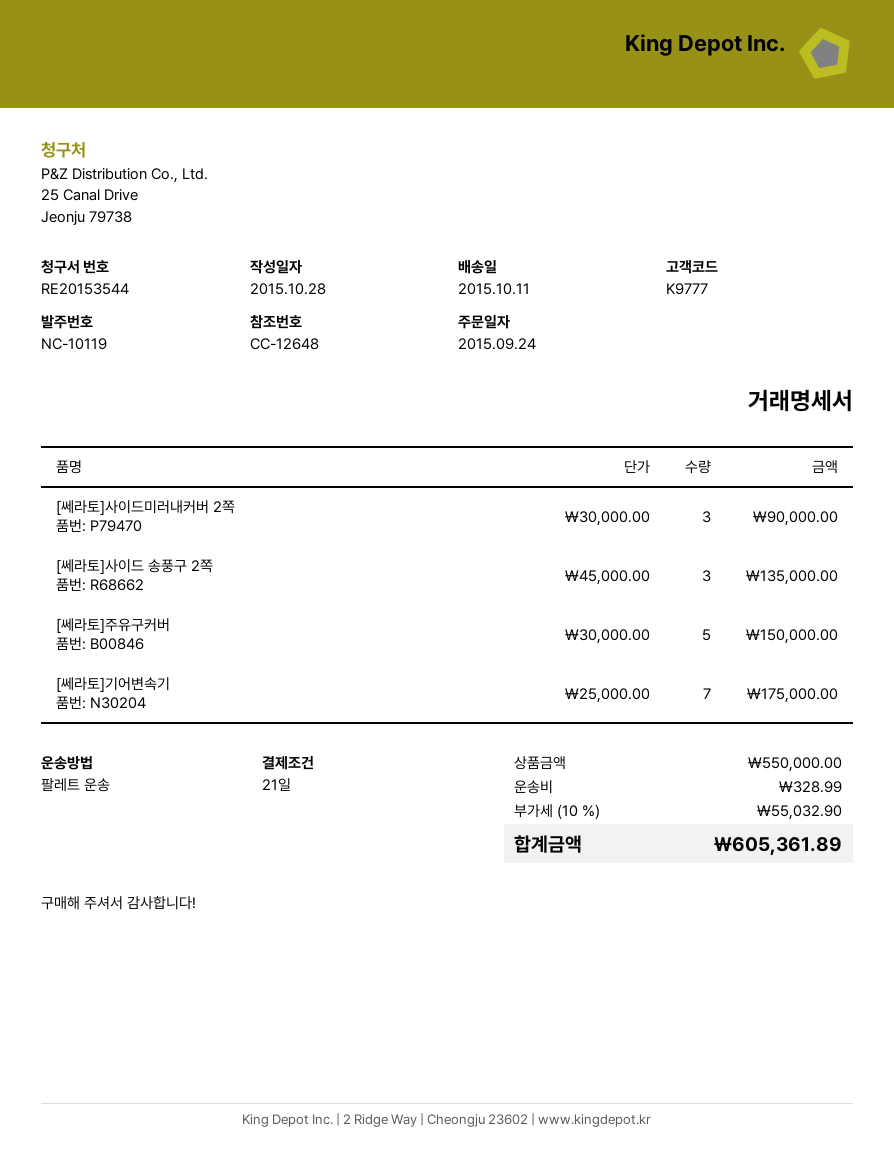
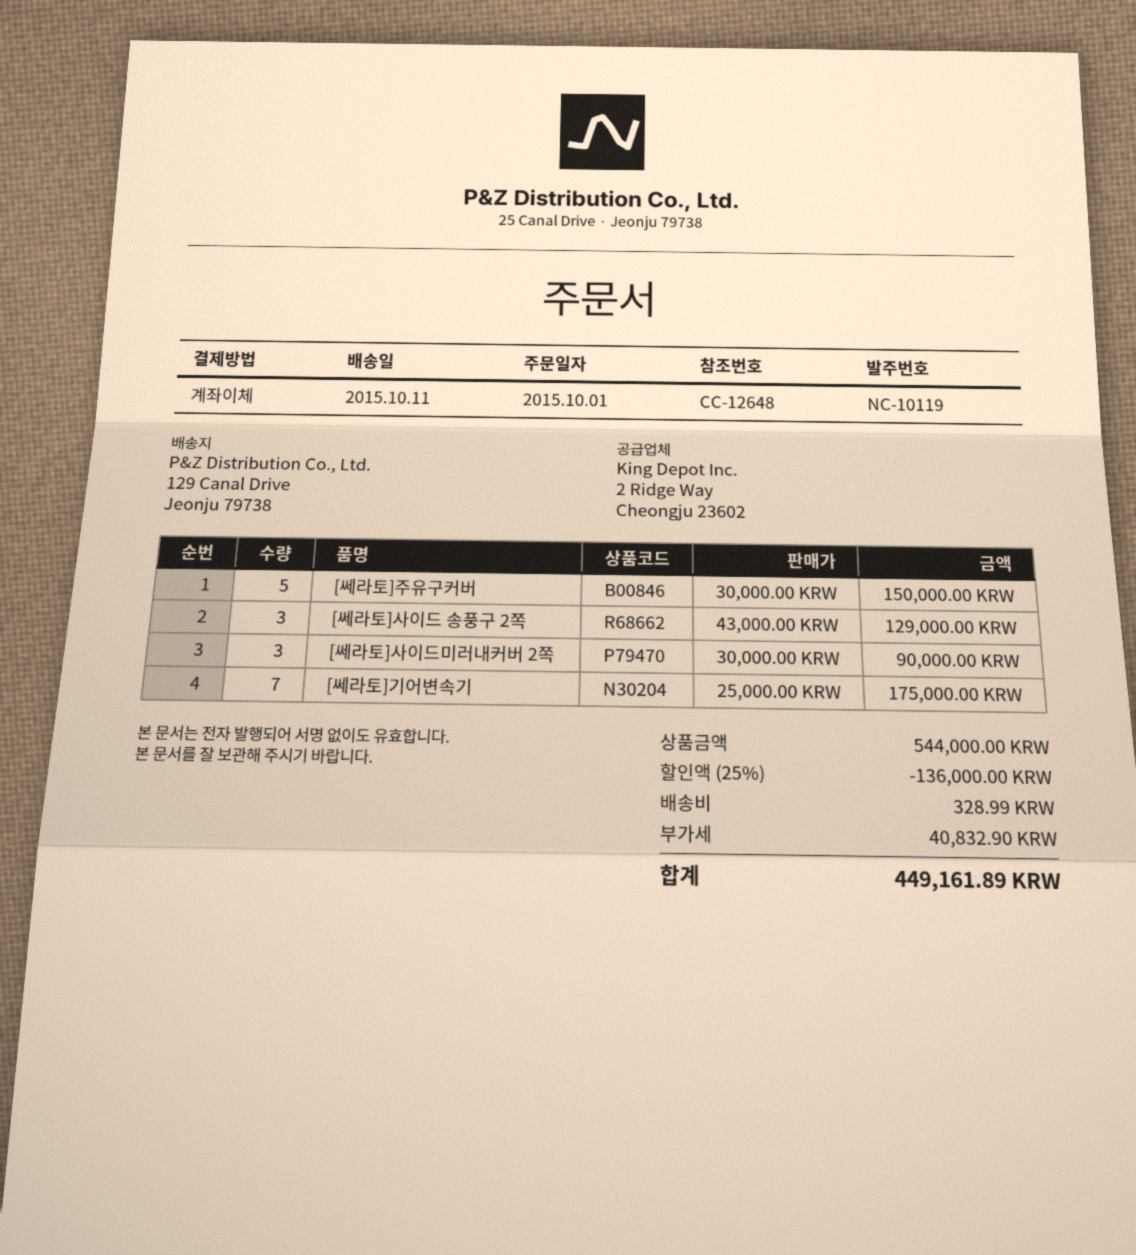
order date: 2015-09-24 -> 2015-10-01
[쎄라토]사이드 송풍구 2쪽: 3 x 45000.00 = 135000.00 -> 3 x 43000.00 = 129000.00
subtotal: 550000.00 -> 544000.00
discount: none -> 25% = 136000.00
tax: 55032.90 -> 40832.90
total: 605361.89 -> 449161.89

